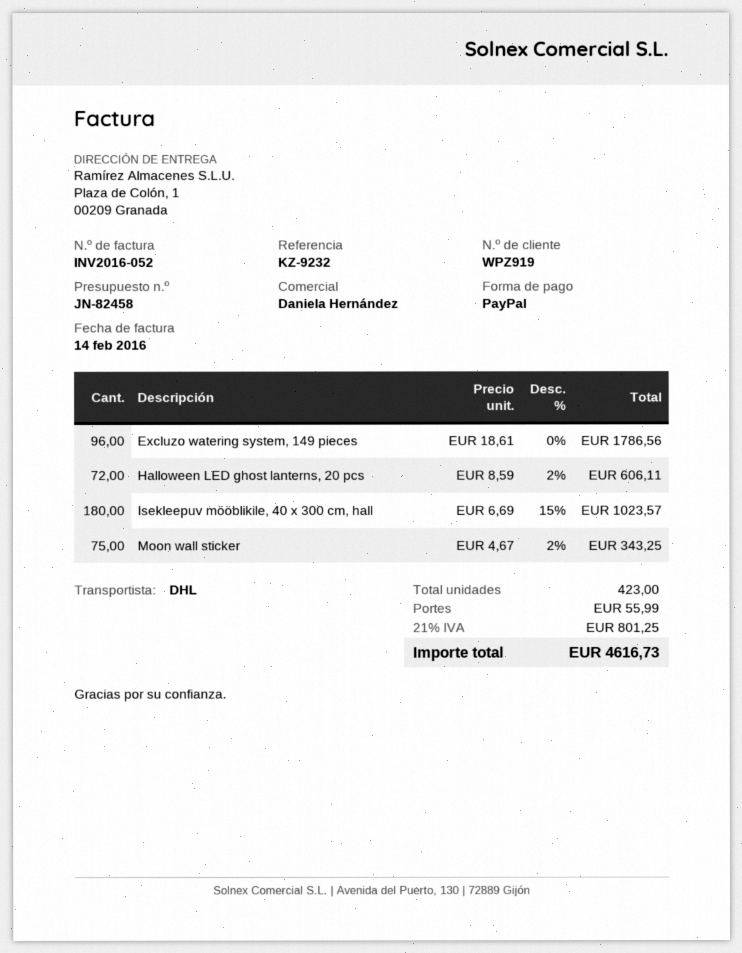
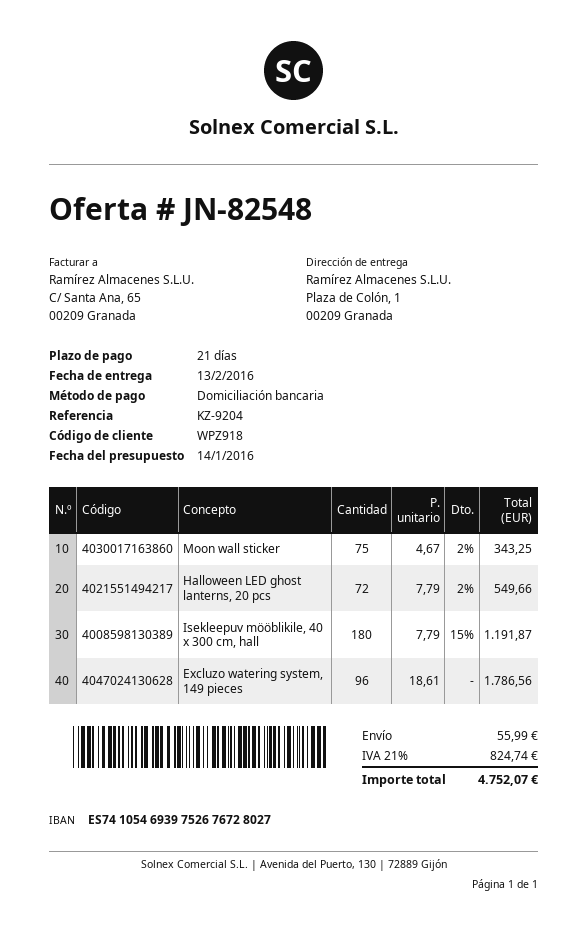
quote number: JN-82458 -> JN-82548
customer number: WPZ919 -> WPZ918
reference: KZ-9232 -> KZ-9204
payment method: PayPal -> direct debit
Halloween LED ghost lanterns, 20 pcs: 72 x 8.59 - 2% = 606.11 -> 72 x 7.79 - 2% = 549.66
Isekleepuv mööblikile, 40 x 300 cm, hall: 180 x 6.69 - 15% = 1023.57 -> 180 x 7.79 - 15% = 1191.87
tax: 21% = 801.25 -> 21% = 824.74
total: 4616.73 -> 4752.07

